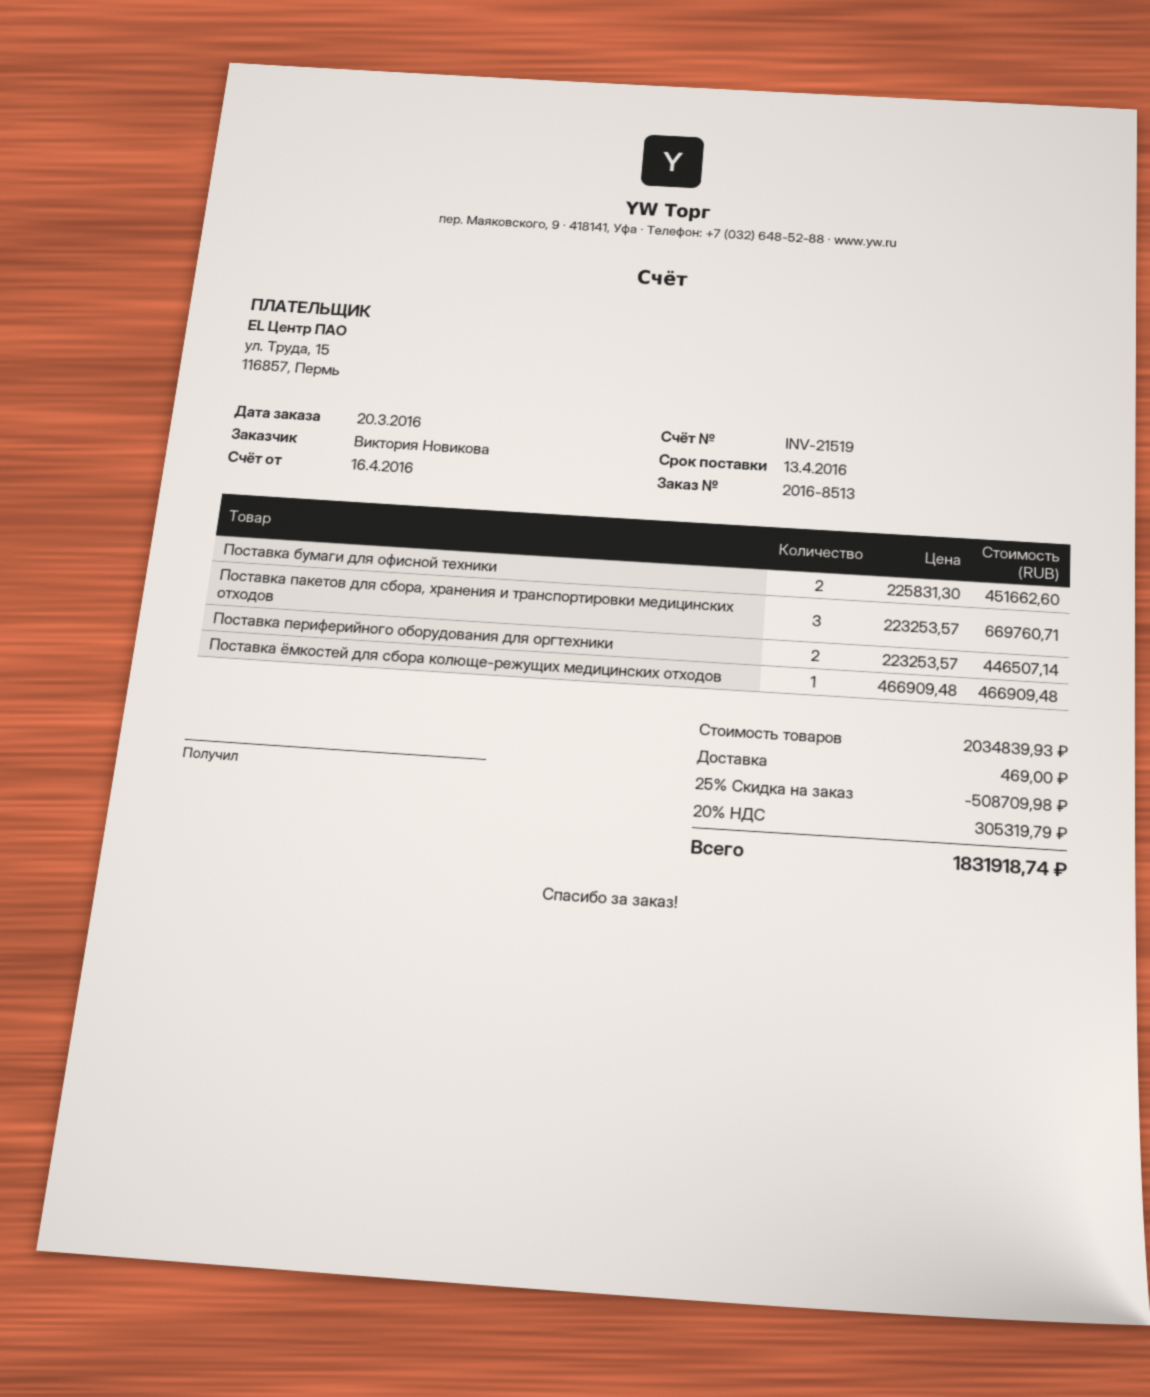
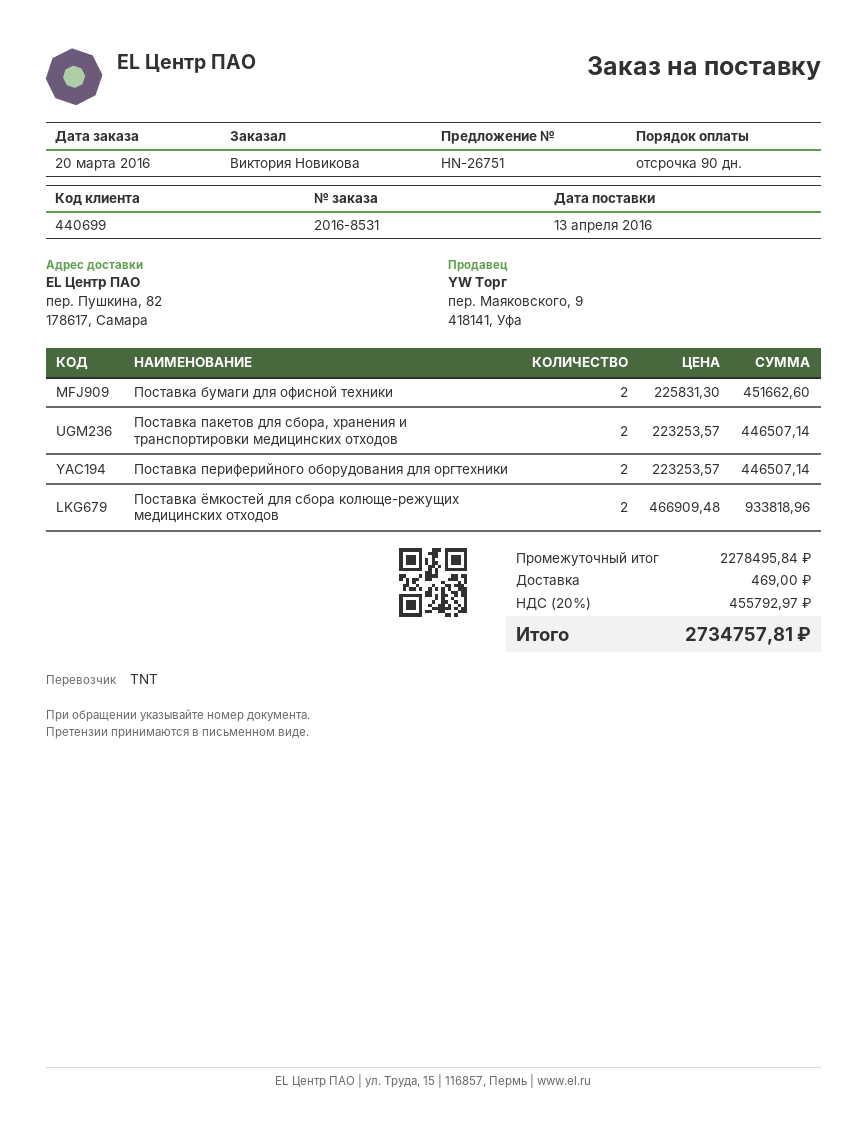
order number: 2016-8513 -> 2016-8531
Поставка пакетов для сбора, хранения и транспортировки медицинских отходов: 3 x 223253.57 = 669760.71 -> 2 x 223253.57 = 446507.14
Поставка ёмкостей для сбора колюще-режущих медицинских отходов: 1 x 466909.48 = 466909.48 -> 2 x 466909.48 = 933818.96
subtotal: 2034839.93 -> 2278495.84
discount: 25% = 508709.98 -> none
tax: 20% = 305319.79 -> 20% = 455792.97
total: 1831918.74 -> 2734757.81

